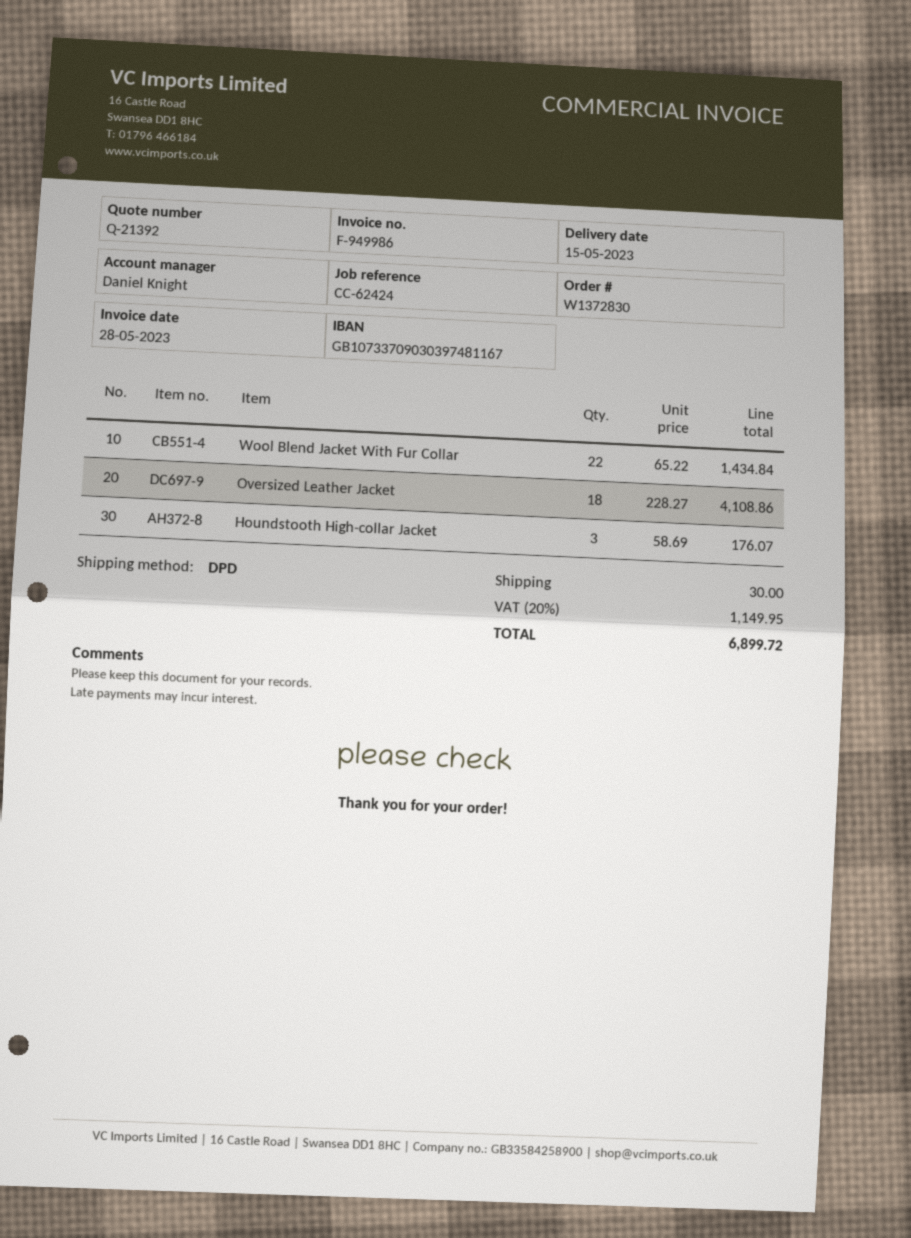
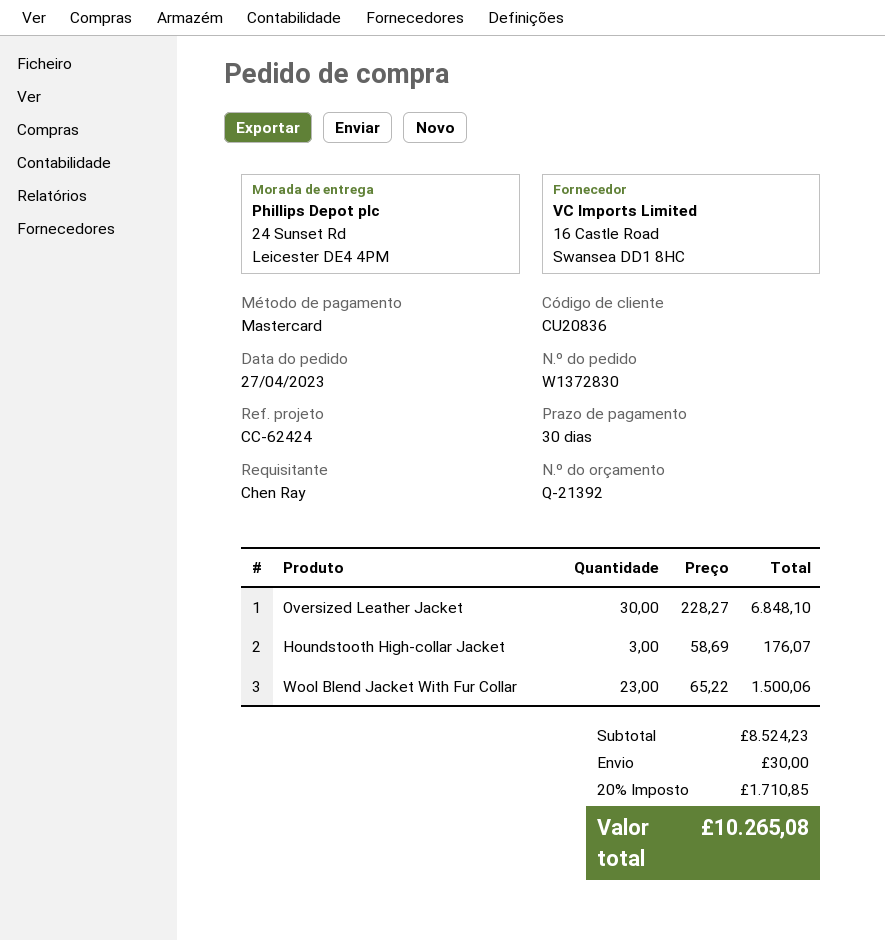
Wool Blend Jacket With Fur Collar: 22 x 65.22 = 1434.84 -> 23 x 65.22 = 1500.06
Oversized Leather Jacket: 18 x 228.27 = 4108.86 -> 30 x 228.27 = 6848.10
tax: 20% = 1149.95 -> 20% = 1710.85
total: 6899.72 -> 10265.08

